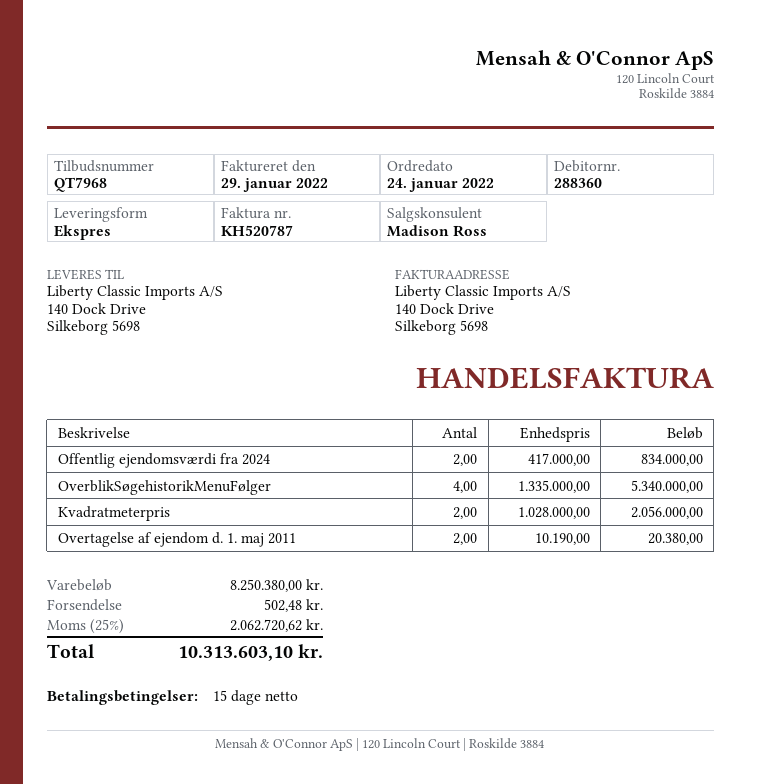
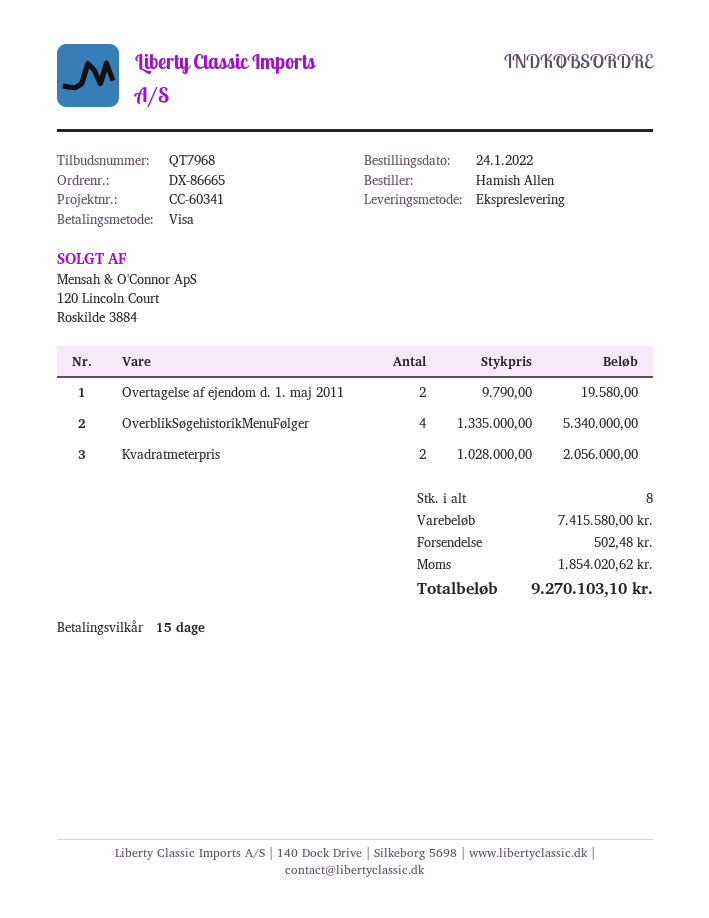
Offentlig ejendomsværdi fra 2024: 2 x 417000.00 = 834000.00 -> none
Overtagelse af ejendom d. 1. maj 2011: 2 x 10190.00 = 20380.00 -> 2 x 9790.00 = 19580.00
subtotal: 8250380.00 -> 7415580.00
tax: 2062720.62 -> 1854020.62
total: 10313603.10 -> 9270103.10

